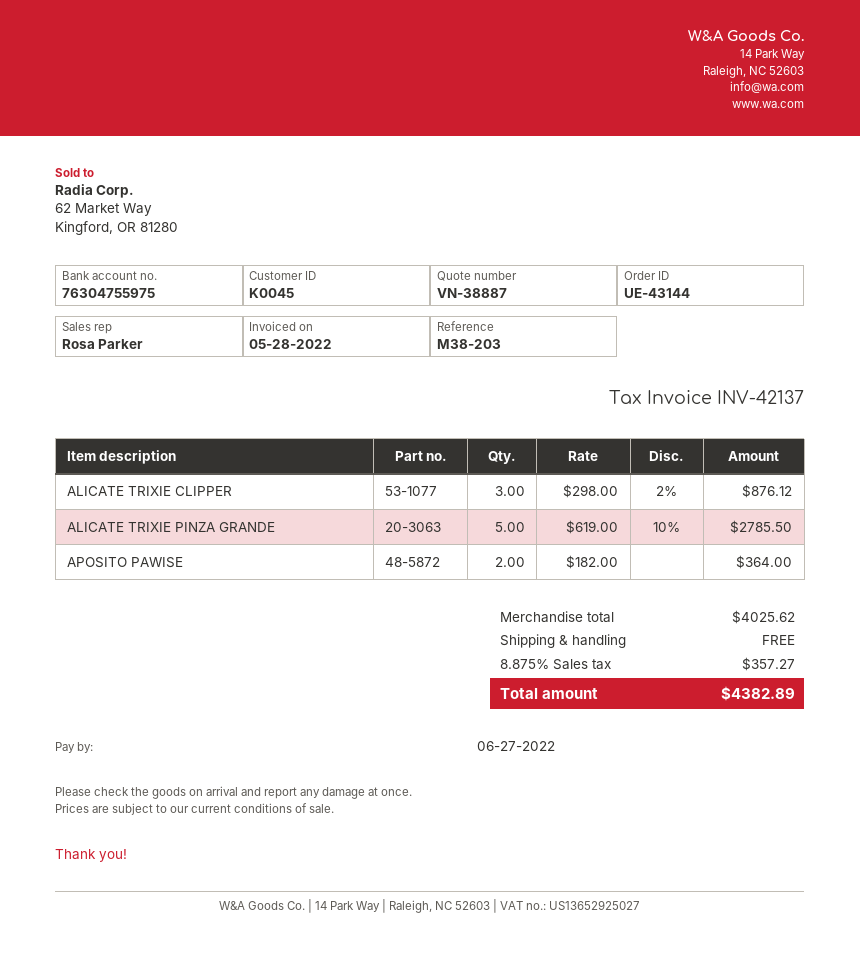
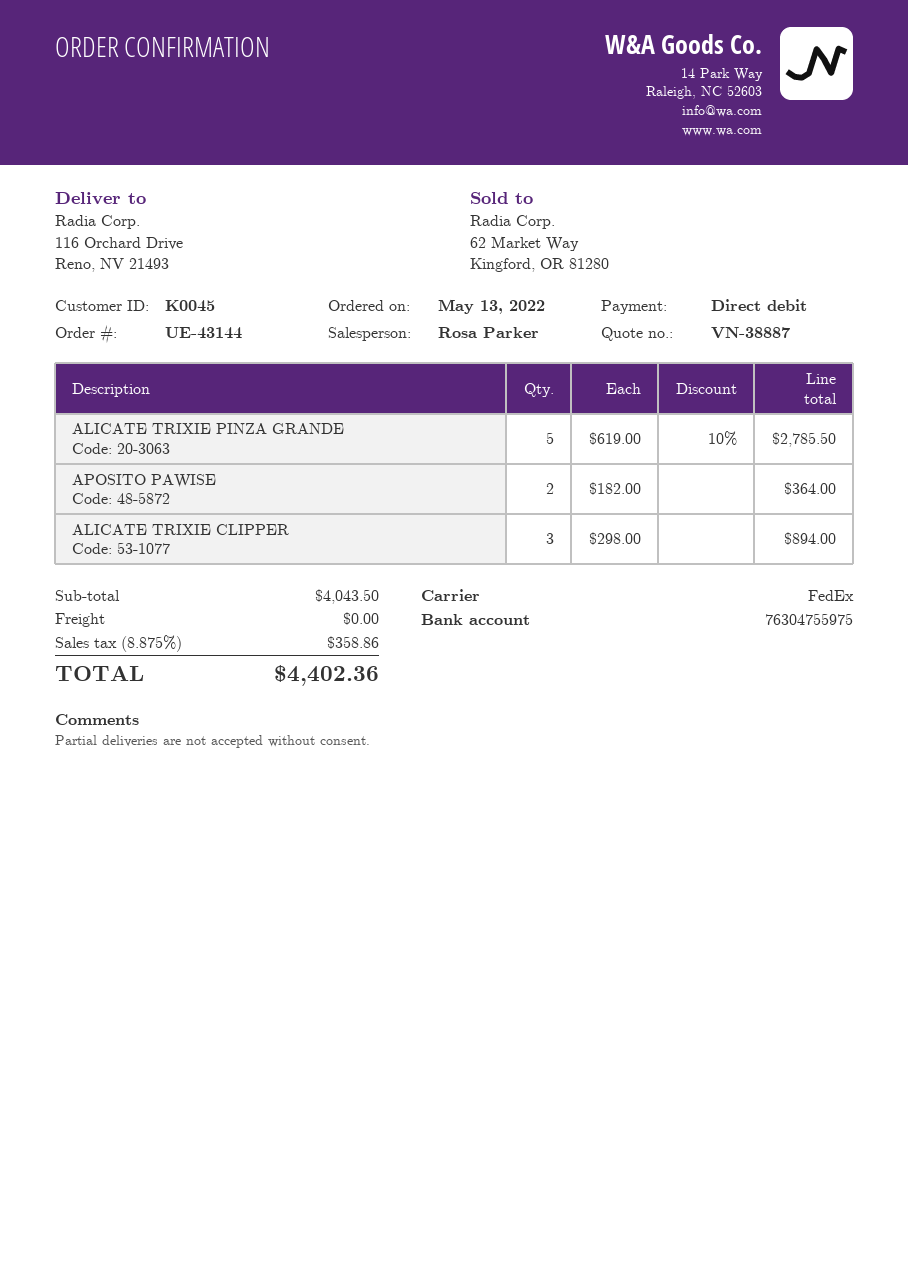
ALICATE TRIXIE CLIPPER: 3 x 298.00 - 2% = 876.12 -> 3 x 298.00 = 894.00
subtotal: 4025.62 -> 4043.50
tax: 8.875% = 357.27 -> 8.875% = 358.86
total: 4382.89 -> 4402.36

